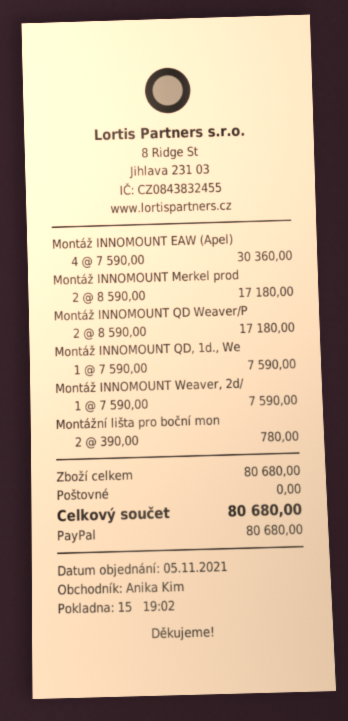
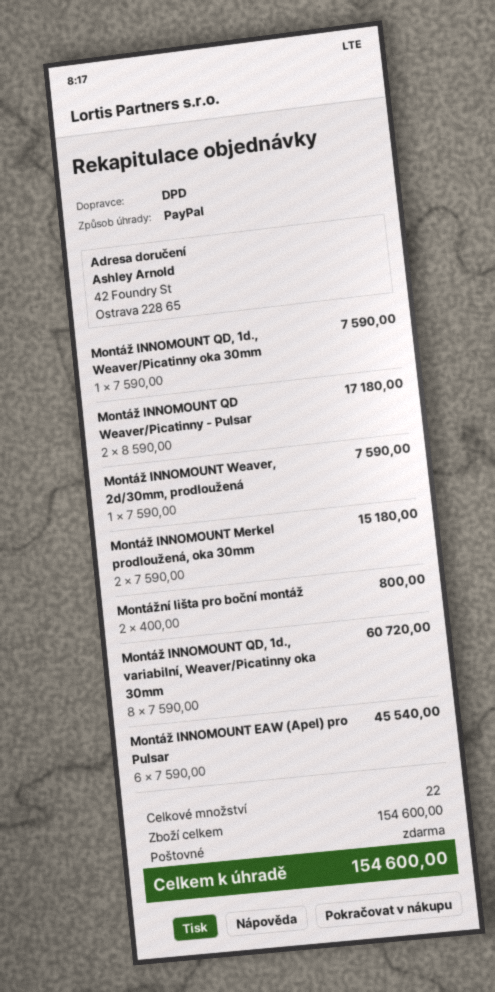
Montáž INNOMOUNT EAW (Apel): 4 x 7590.00 = 30360.00 -> 6 x 7590.00 = 45540.00
Montáž INNOMOUNT Merkel prod: 2 x 8590.00 = 17180.00 -> 2 x 7590.00 = 15180.00
Montážní lišta pro boční mon: 2 x 390.00 = 780.00 -> 2 x 400.00 = 800.00
Montáž INNOMOUNT QD, 1d., variabilní, Weaver/Picatinny oka 30mm: none -> 8 x 7590.00 = 60720.00
subtotal: 80680.00 -> 154600.00
total: 80680.00 -> 154600.00

